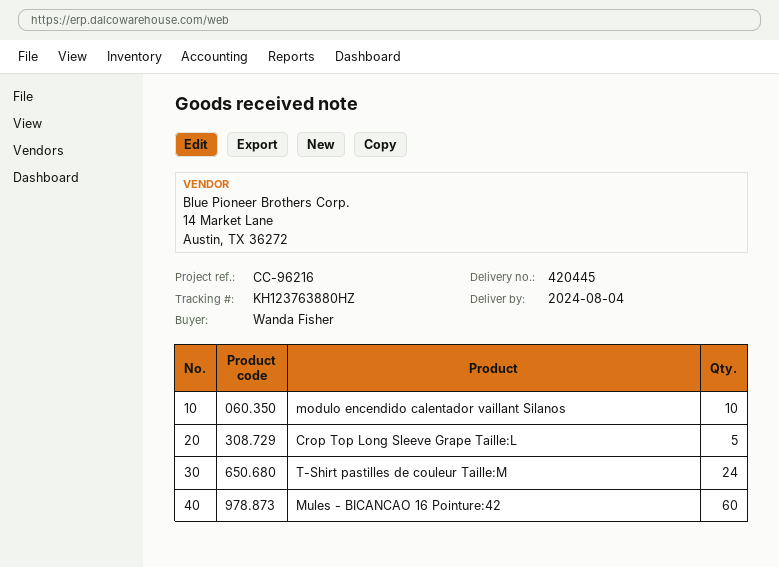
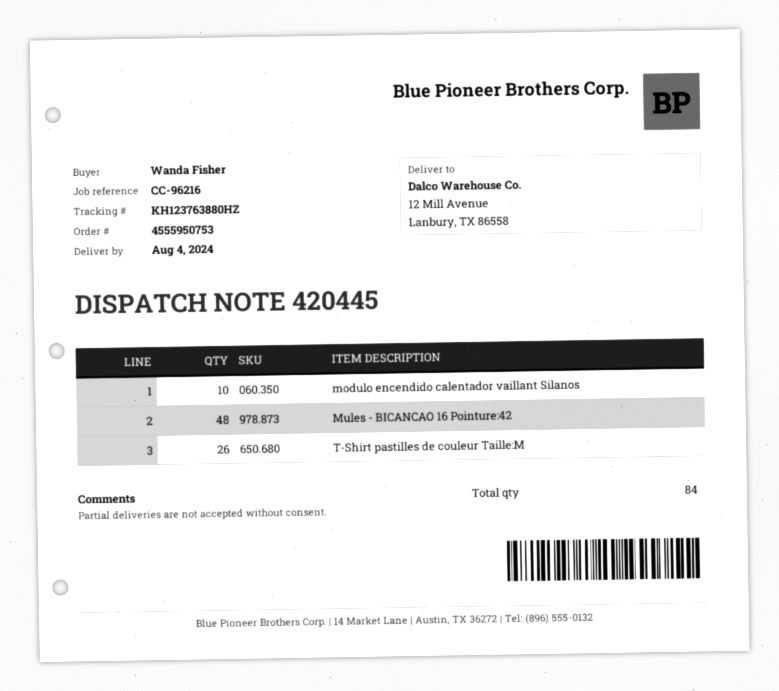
Crop Top Long Sleeve Grape Taille:L: 5 -> none
T-Shirt pastilles de couleur Taille:M: 24 -> 26
Mules - BICANCAO 16 Pointure:42: 60 -> 48

